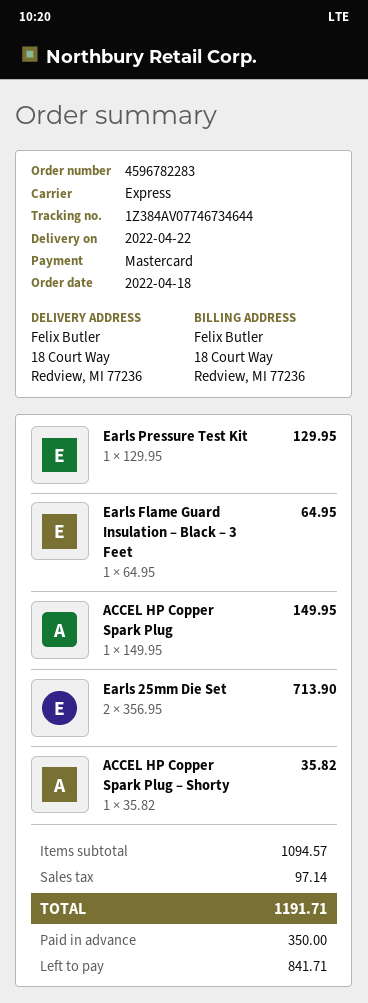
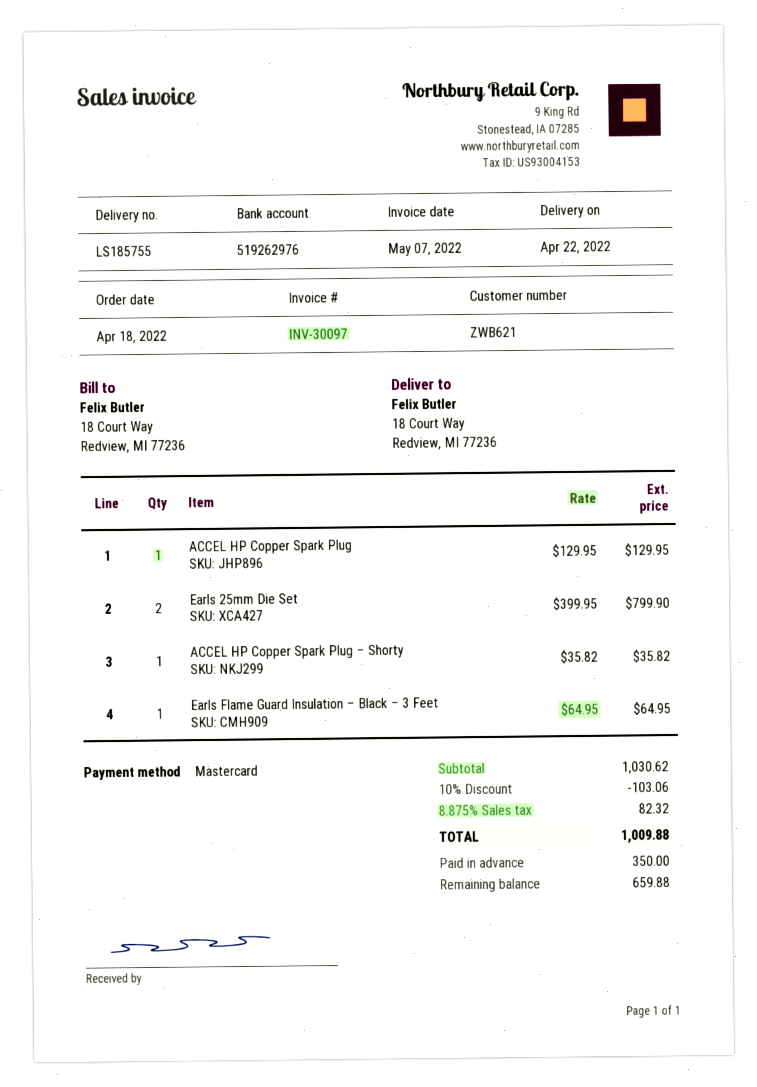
Earls Pressure Test Kit: 1 x 129.95 = 129.95 -> none
ACCEL HP Copper Spark Plug: 1 x 149.95 = 149.95 -> 1 x 129.95 = 129.95
Earls 25mm Die Set: 2 x 356.95 = 713.90 -> 2 x 399.95 = 799.90
subtotal: 1094.57 -> 1030.62
discount: none -> 10% = 103.06
tax: 97.14 -> 82.32
total: 1191.71 -> 1009.88
balance: 841.71 -> 659.88

